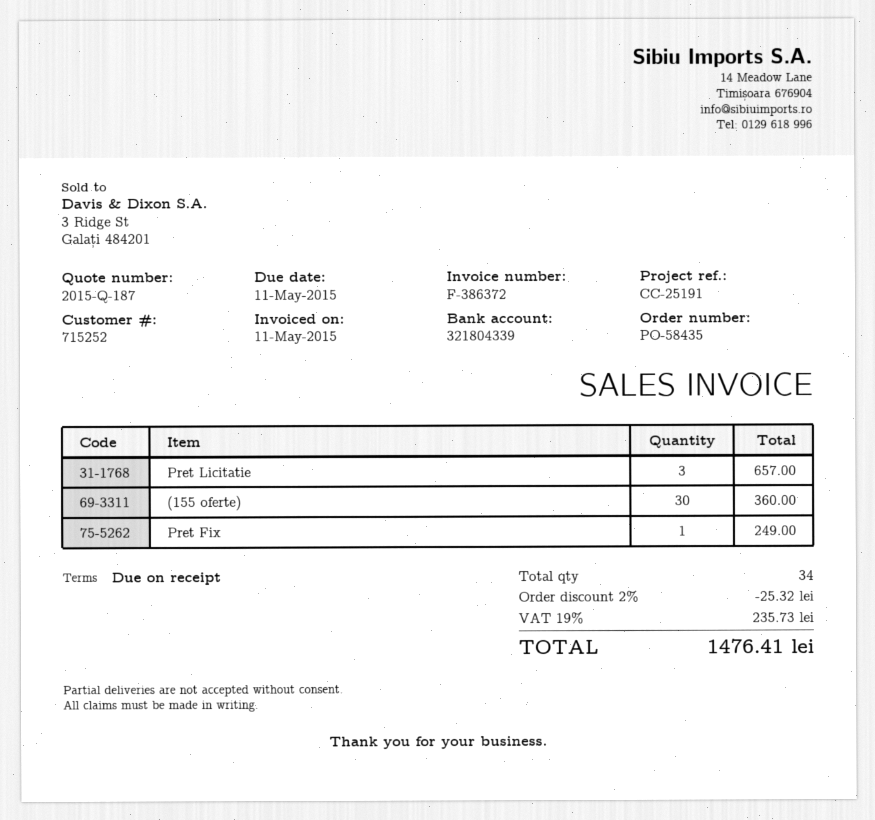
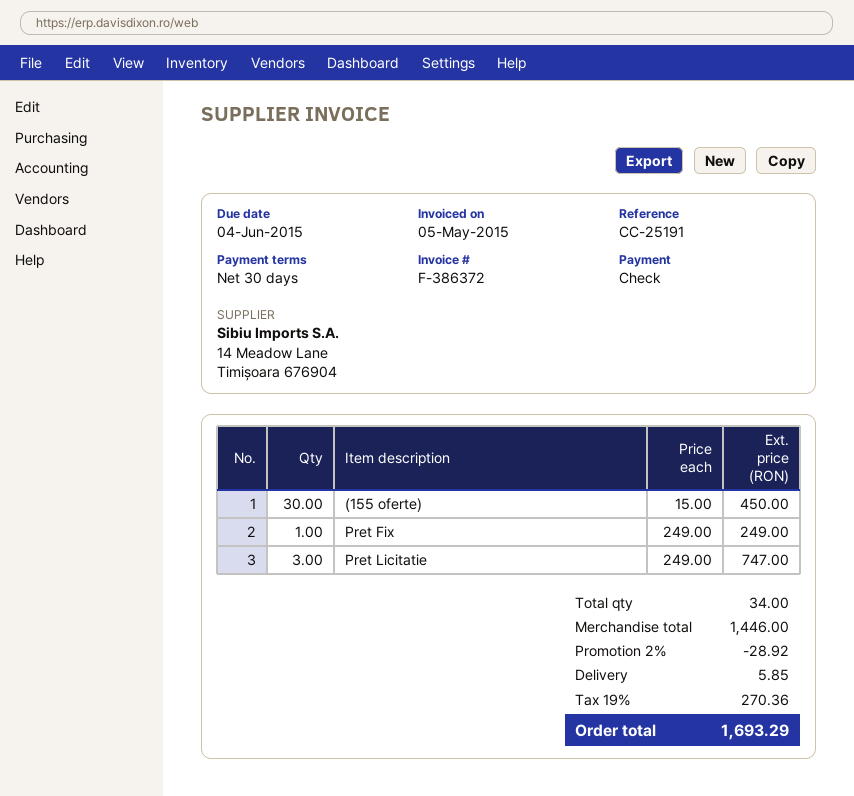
invoice date: 2015-05-11 -> 2015-05-05
payment terms: on receipt -> 30 days
due date: 2015-05-11 -> 2015-06-04
Pret Licitatie: 3 for 657.00 -> 3 for 747.00
(155 oferte): 30 for 360.00 -> 30 for 450.00
discount: 2% = 25.32 -> 2% = 28.92
shipping: none -> 5.85
tax: 19% = 235.73 -> 19% = 270.36
total: 1476.41 -> 1693.29

